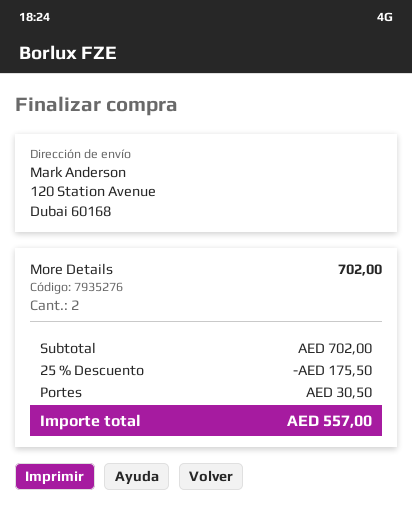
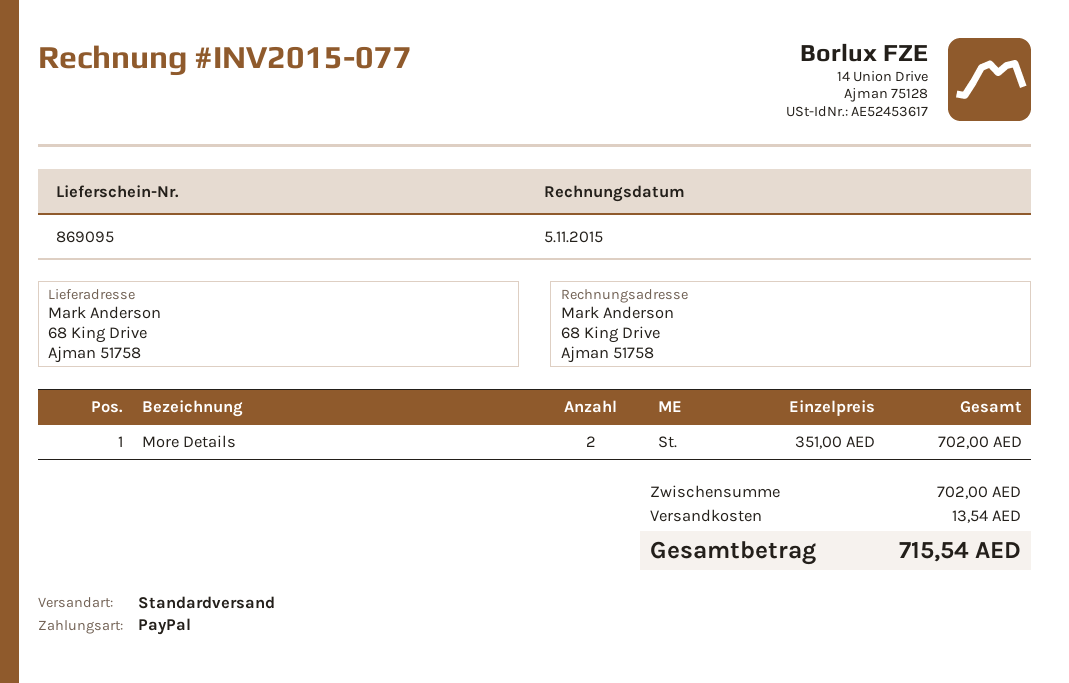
ship to: 120 Station Avenue, Dubai 60168 -> 68 King Drive, Ajman 51758
discount: 25% = 175.50 -> none
shipping: 30.50 -> 13.54
total: 557.00 -> 715.54

